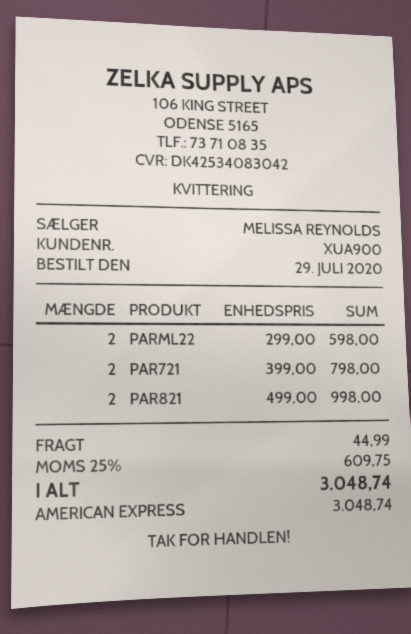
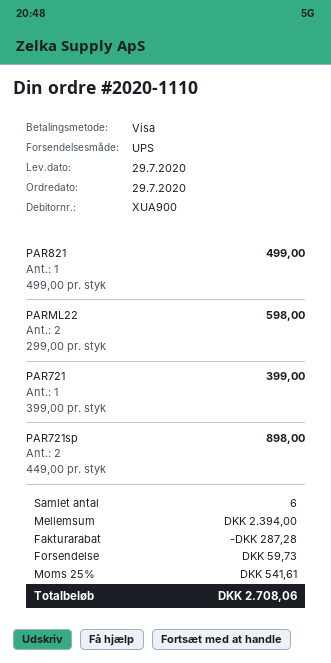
payment method: American Express -> Visa
PAR721: 2 x 399.00 = 798.00 -> 1 x 399.00 = 399.00
PAR821: 2 x 499.00 = 998.00 -> 1 x 499.00 = 499.00
PAR721sp: none -> 2 x 449.00 = 898.00
discount: none -> 287.28
shipping: 44.99 -> 59.73
tax: 25% = 609.75 -> 25% = 541.61
total: 3048.74 -> 2708.06

